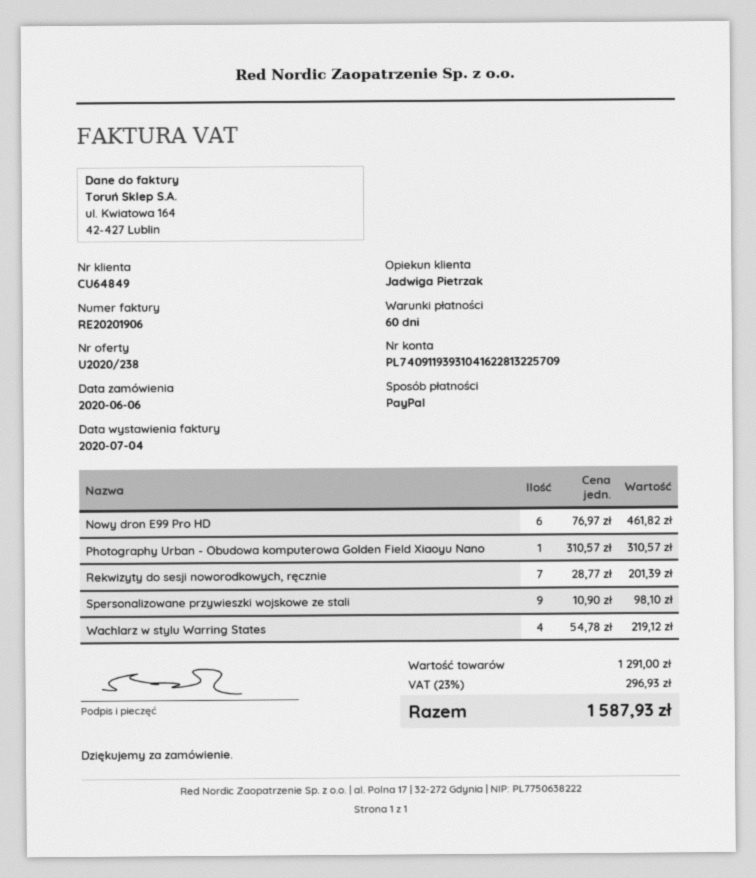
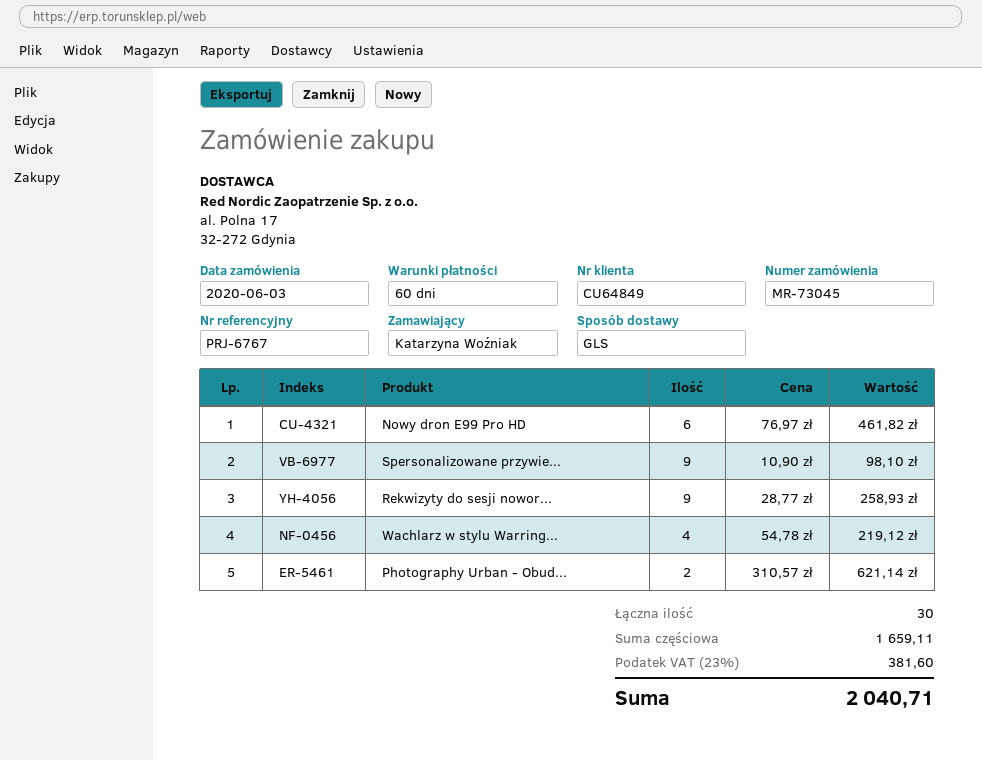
order date: 2020-06-06 -> 2020-06-03
Photography Urban - Obudowa komputerowa Golden Field Xiaoyu Nano: 1 x 310.57 = 310.57 -> 2 x 310.57 = 621.14
Rekwizyty do sesji noworodkowych, ręcznie: 7 x 28.77 = 201.39 -> 9 x 28.77 = 258.93
subtotal: 1291.00 -> 1659.11
tax: 23% = 296.93 -> 23% = 381.60
total: 1587.93 -> 2040.71

